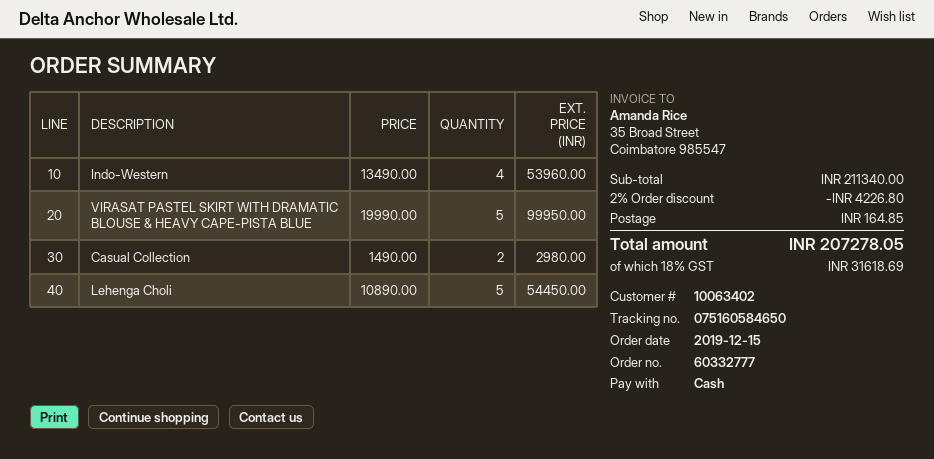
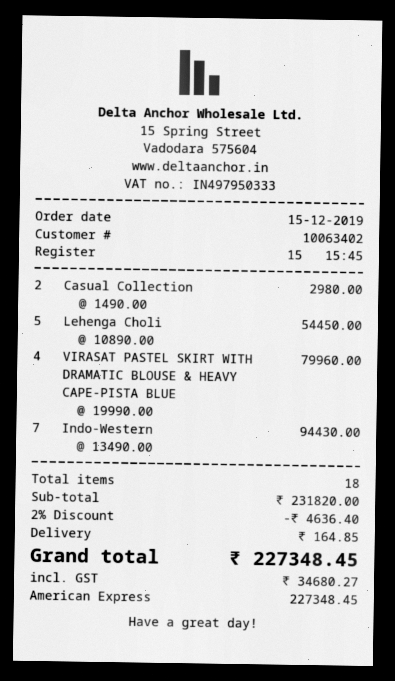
payment method: cash -> American Express
Indo-Western: 4 x 13490.00 = 53960.00 -> 7 x 13490.00 = 94430.00
VIRASAT PASTEL SKIRT WITH DRAMATIC BLOUSE & HEAVY CAPE-PISTA BLUE: 5 x 19990.00 = 99950.00 -> 4 x 19990.00 = 79960.00
subtotal: 211340.00 -> 231820.00
discount: 2% = 4226.80 -> 2% = 4636.40
tax: 31618.69 -> 34680.27
total: 207278.05 -> 227348.45

